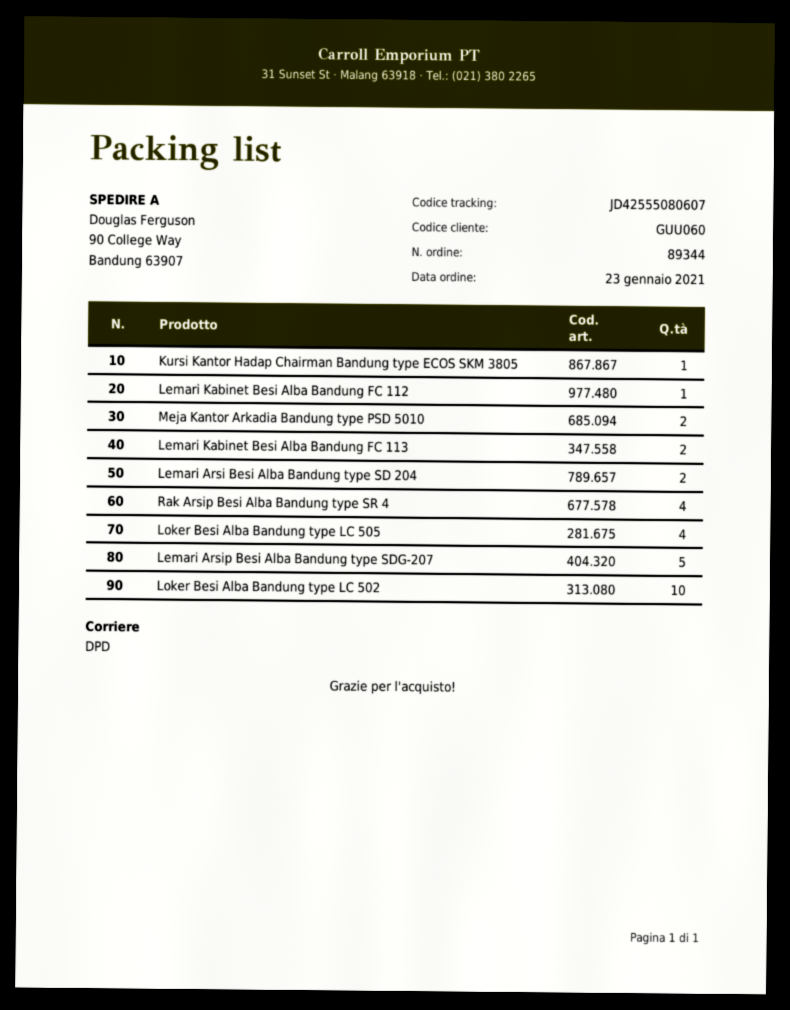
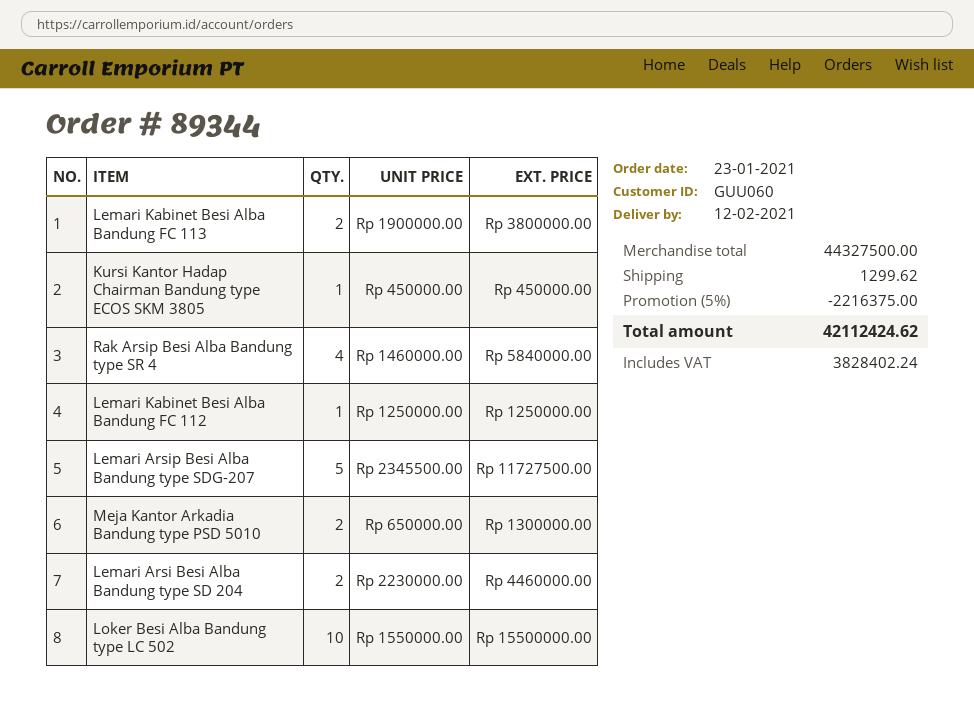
Loker Besi Alba Bandung type LC 505: 4 -> none

